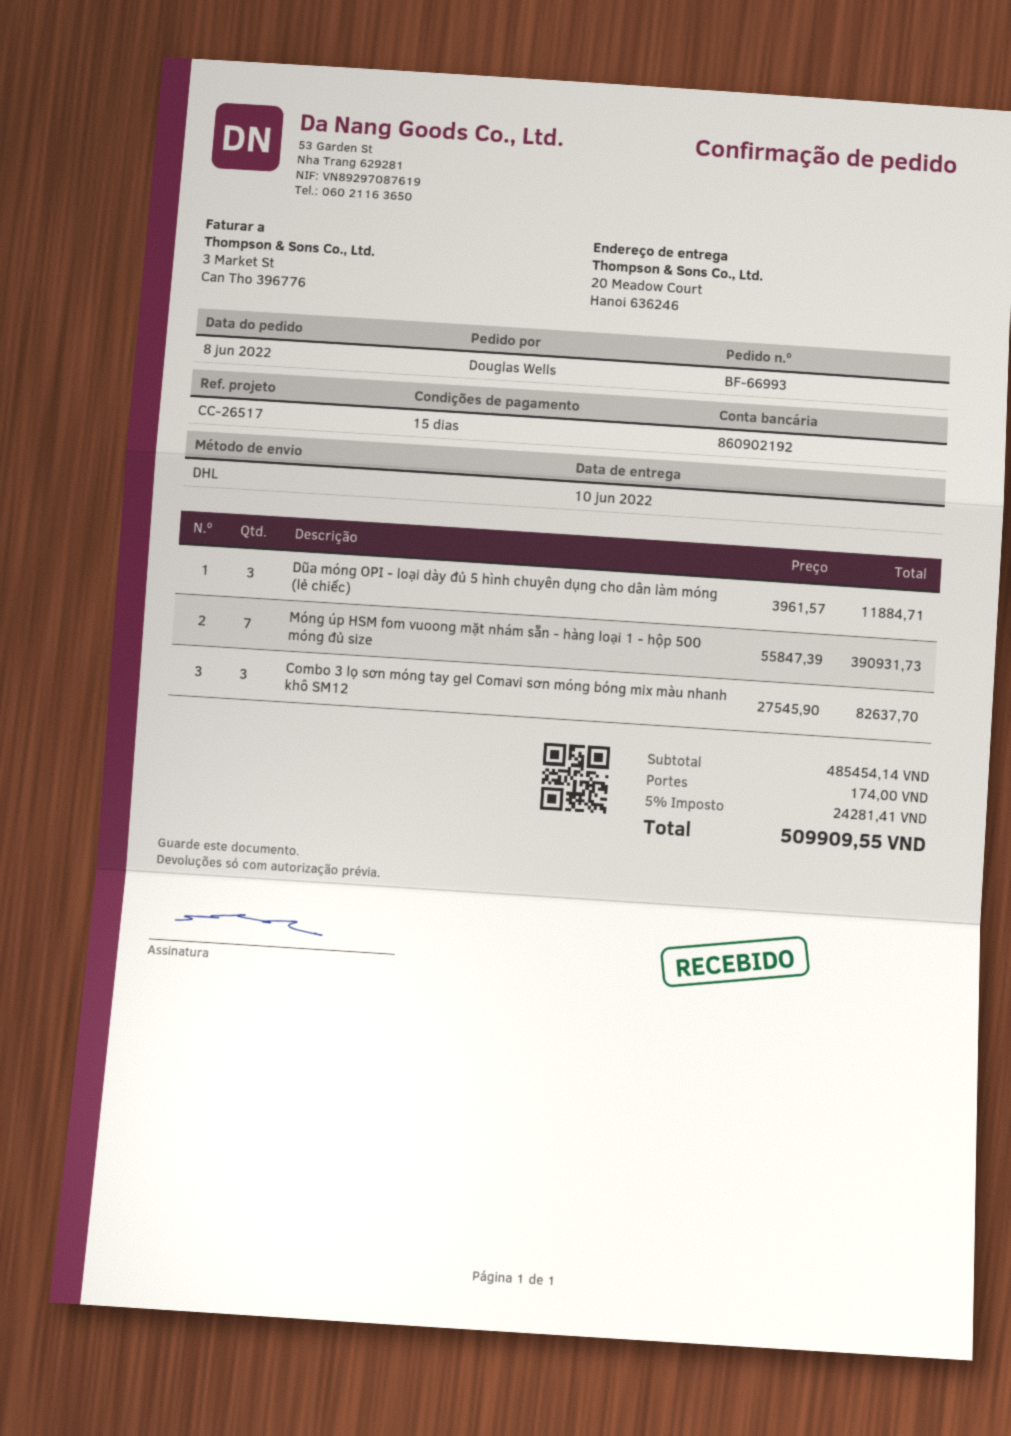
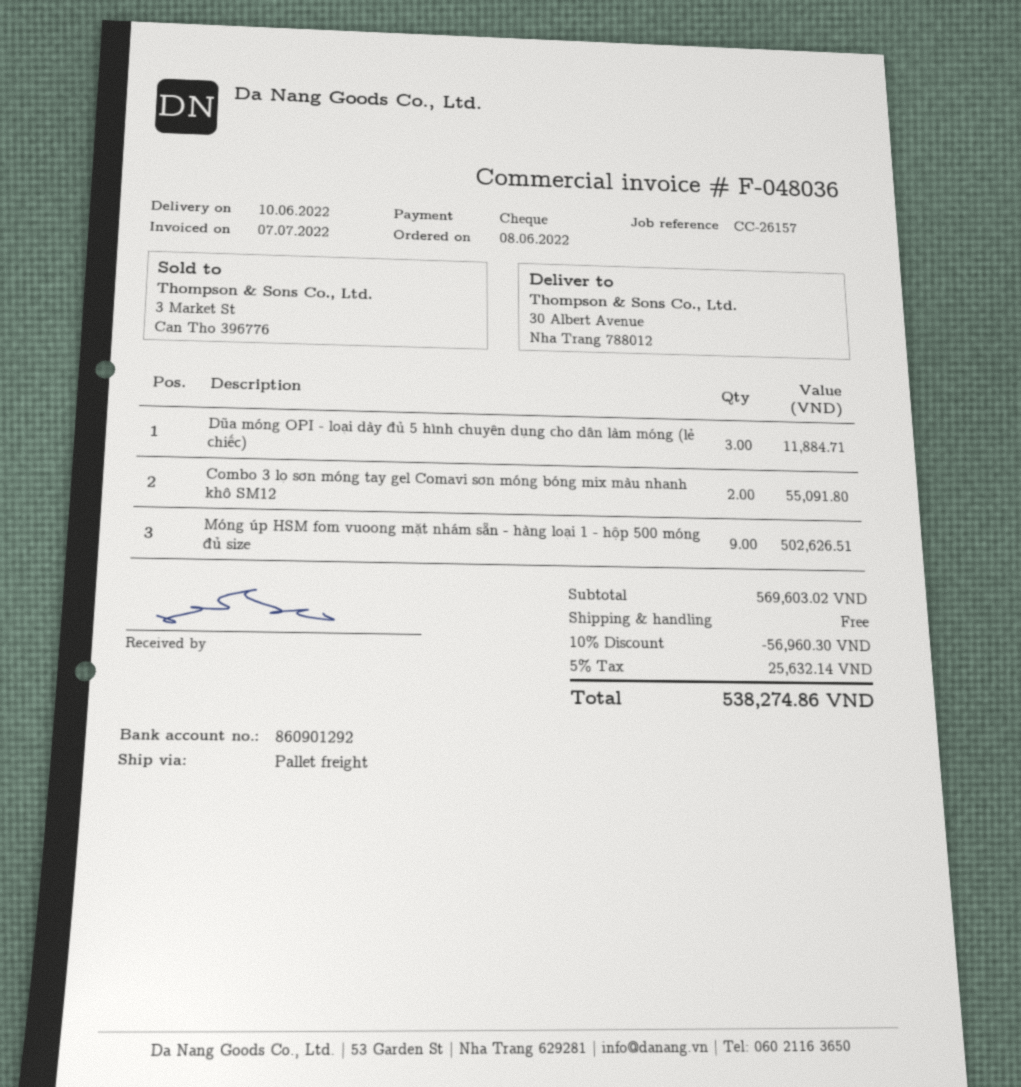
reference: CC-26517 -> CC-26157
bank account: 860902192 -> 860901292
shipping method: DHL -> pallet freight
ship to: 20 Meadow Court, Hanoi 636246 -> 30 Albert Avenue, Nha Trang 788012
Móng úp HSM fom vuoong mặt nhám sẵn - hàng loại 1 - hộp 500 móng đủ size: 7 for 390931.73 -> 9 for 502626.51
Combo 3 lọ sơn móng tay gel Comavi sơn móng bóng mix màu nhanh khô SM12: 3 for 82637.70 -> 2 for 55091.80
subtotal: 485454.14 -> 569603.02
discount: none -> 10% = 56960.30
shipping: 174.00 -> 0.00
tax: 5% = 24281.41 -> 5% = 25632.14
total: 509909.55 -> 538274.86

